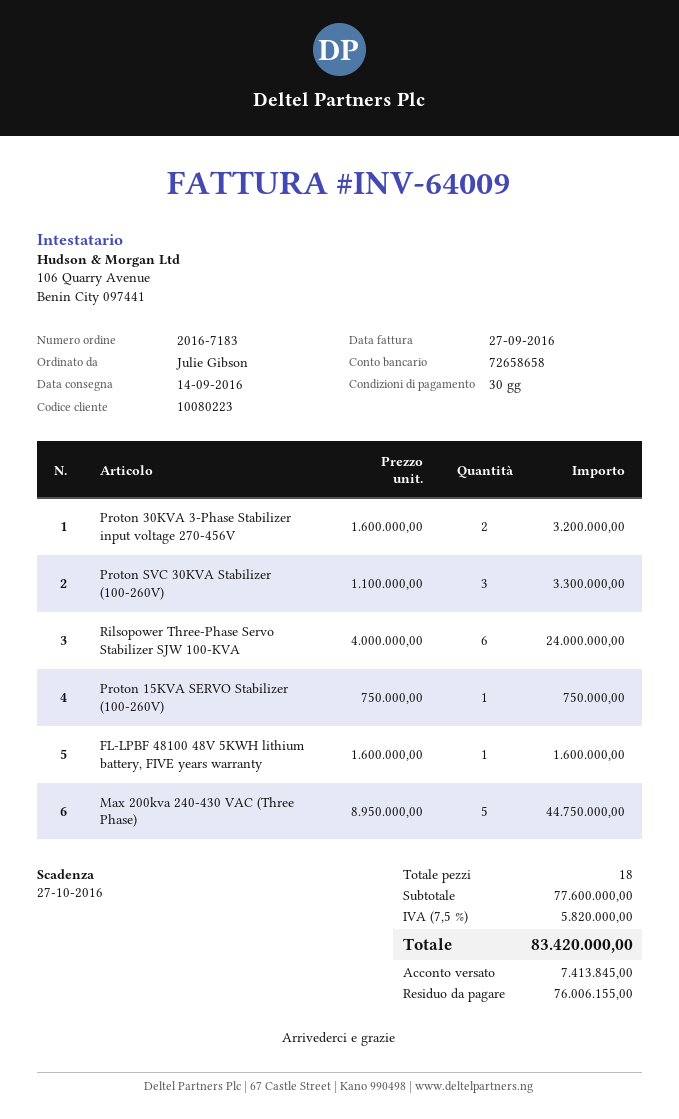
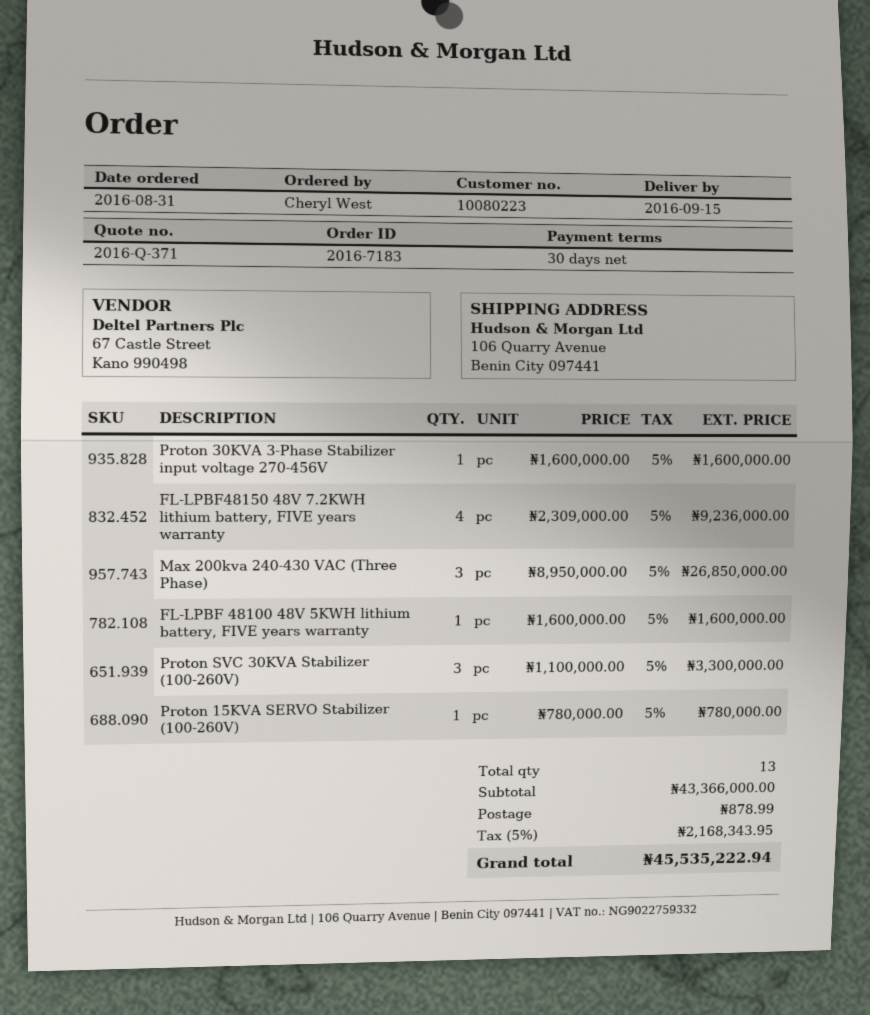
delivery date: 2016-09-14 -> 2016-09-15
ordered by: Julie Gibson -> Cheryl West
Proton 30KVA 3-Phase Stabilizer input voltage 270-456V: 2 x 1600000.00 = 3200000.00 -> 1 x 1600000.00 = 1600000.00
Rilsopower Three-Phase Servo Stabilizer SJW 100-KVA: 6 x 4000000.00 = 24000000.00 -> none
Proton 15KVA SERVO Stabilizer (100-260V): 1 x 750000.00 = 750000.00 -> 1 x 780000.00 = 780000.00
Max 200kva 240-430 VAC (Three Phase): 5 x 8950000.00 = 44750000.00 -> 3 x 8950000.00 = 26850000.00
FL-LPBF48150 48V 7.2KWH lithium battery, FIVE years warranty: none -> 4 x 2309000.00 = 9236000.00
total quantity: 18 -> 13
subtotal: 77600000.00 -> 43366000.00
shipping: none -> 878.99
tax: 7.5% = 5820000.00 -> 5% = 2168343.95
total: 83420000.00 -> 45535222.94

